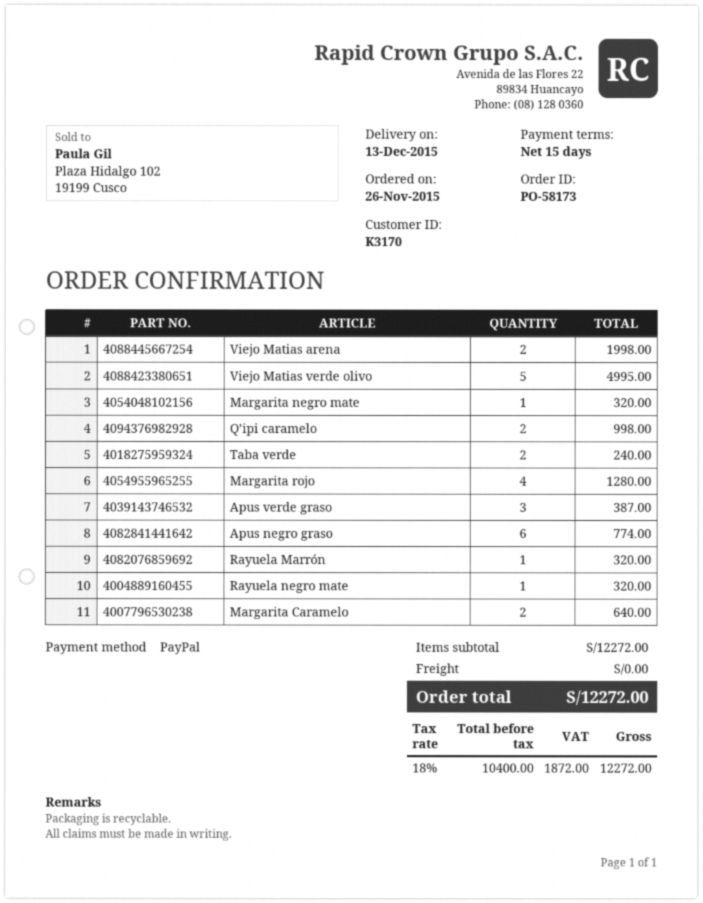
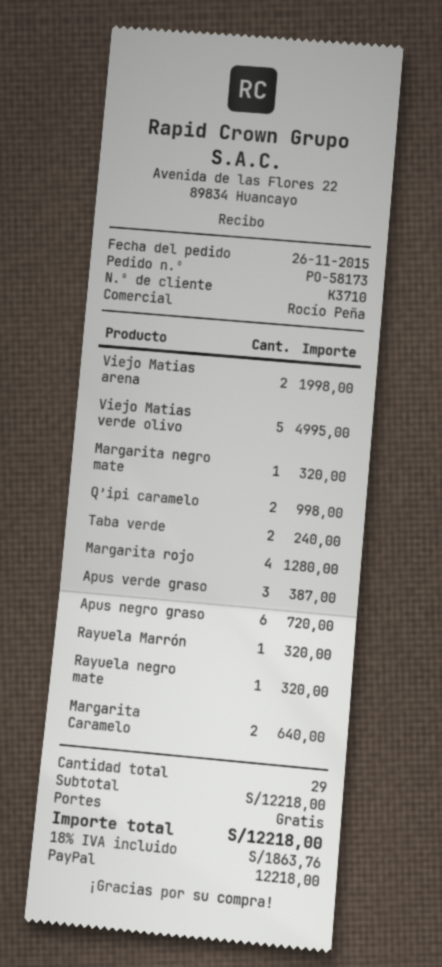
customer number: K3170 -> K3710
Apus negro graso: 6 for 774.00 -> 6 for 720.00
subtotal: 12272.00 -> 12218.00
tax: 18% = 1872.00 -> 18% = 1863.76
total: 12272.00 -> 12218.00

